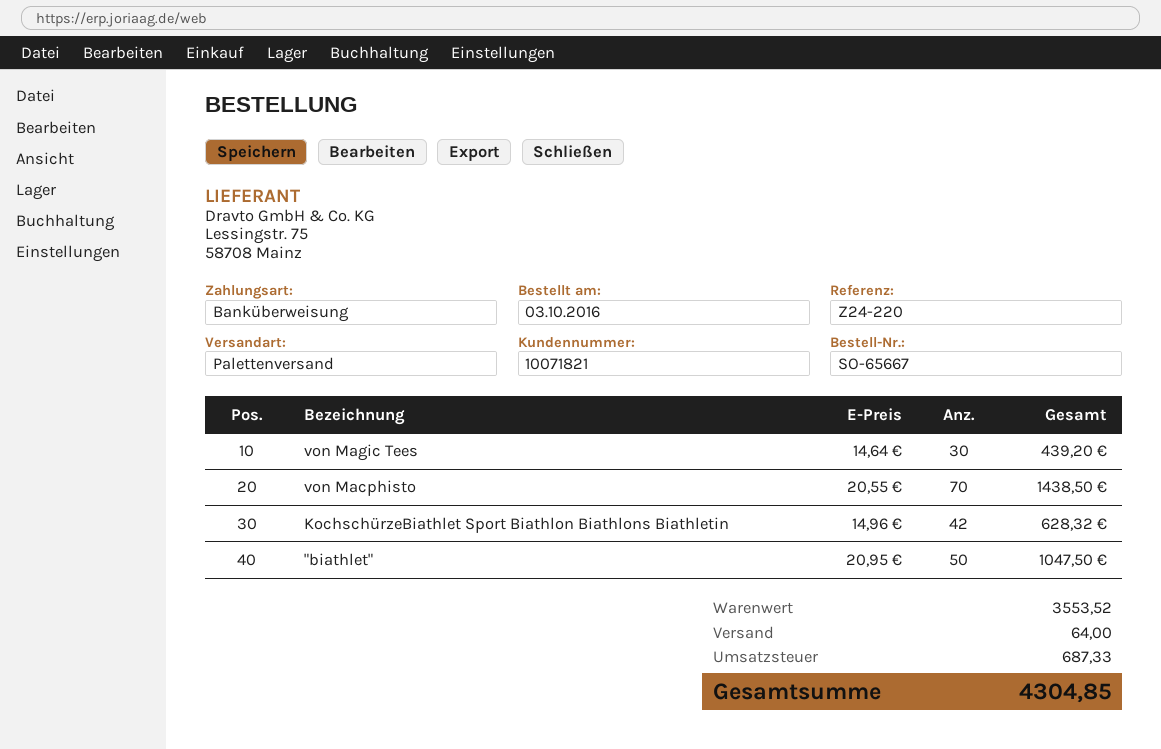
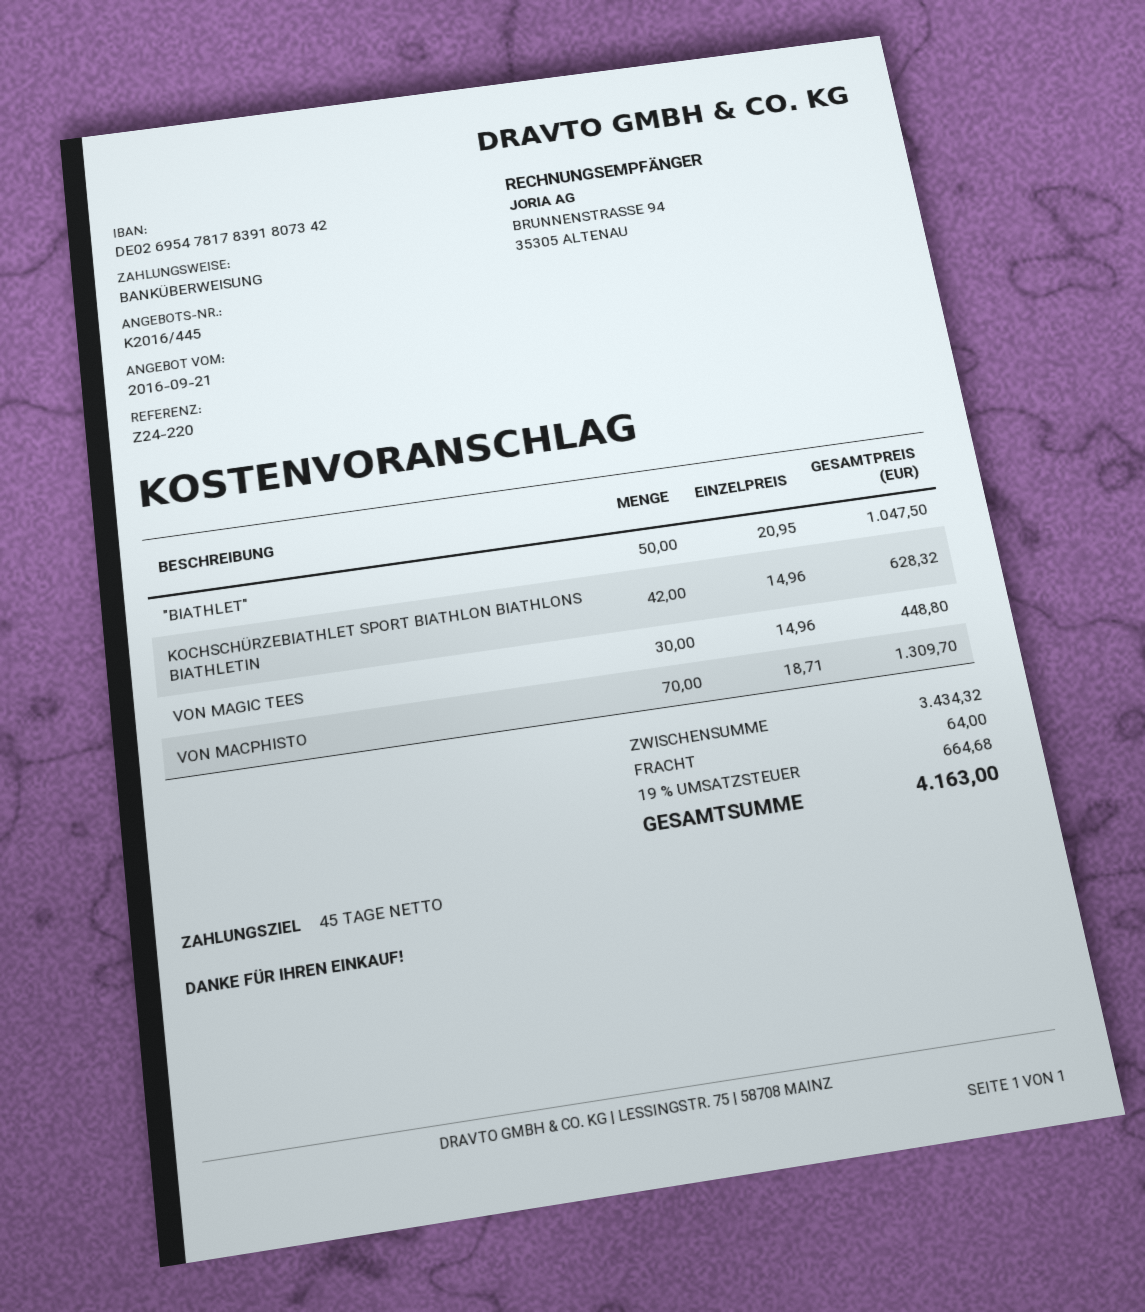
von Magic Tees: 30 x 14.64 = 439.20 -> 30 x 14.96 = 448.80
von Macphisto: 70 x 20.55 = 1438.50 -> 70 x 18.71 = 1309.70
subtotal: 3553.52 -> 3434.32
tax: 687.33 -> 664.68
total: 4304.85 -> 4163.00

